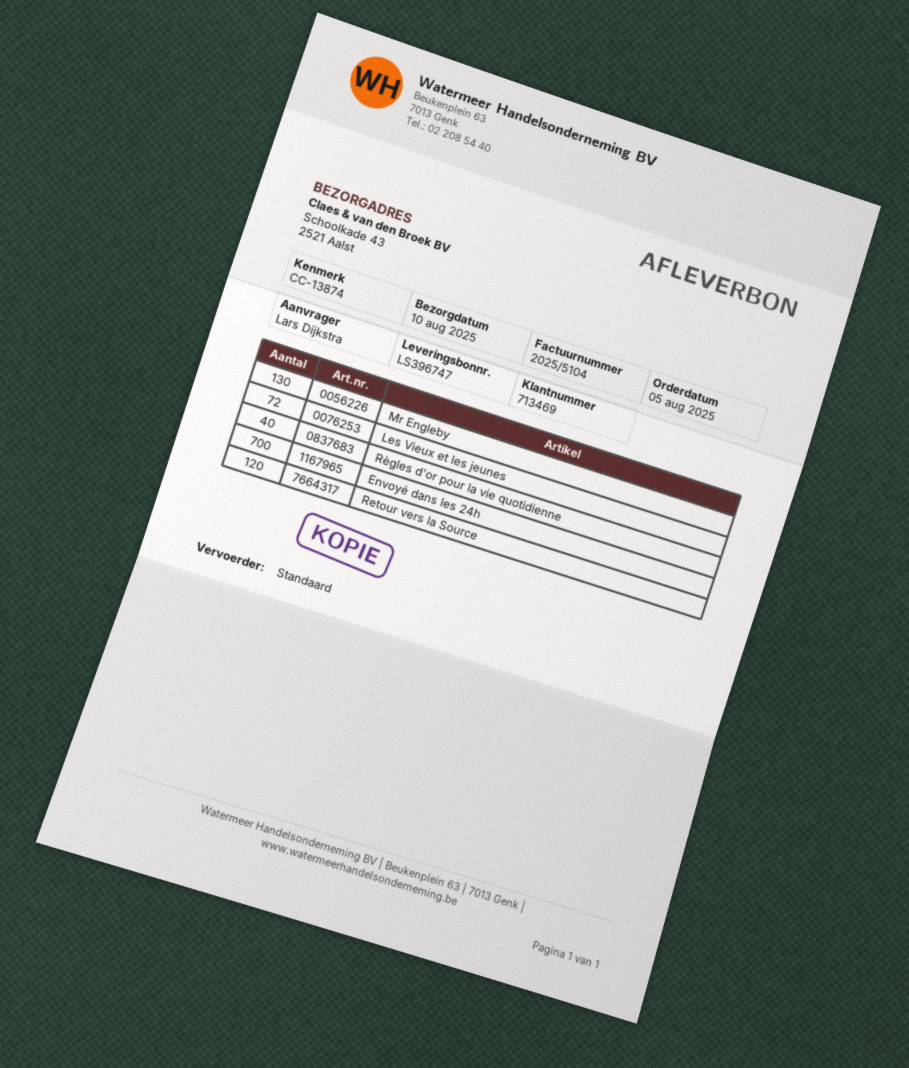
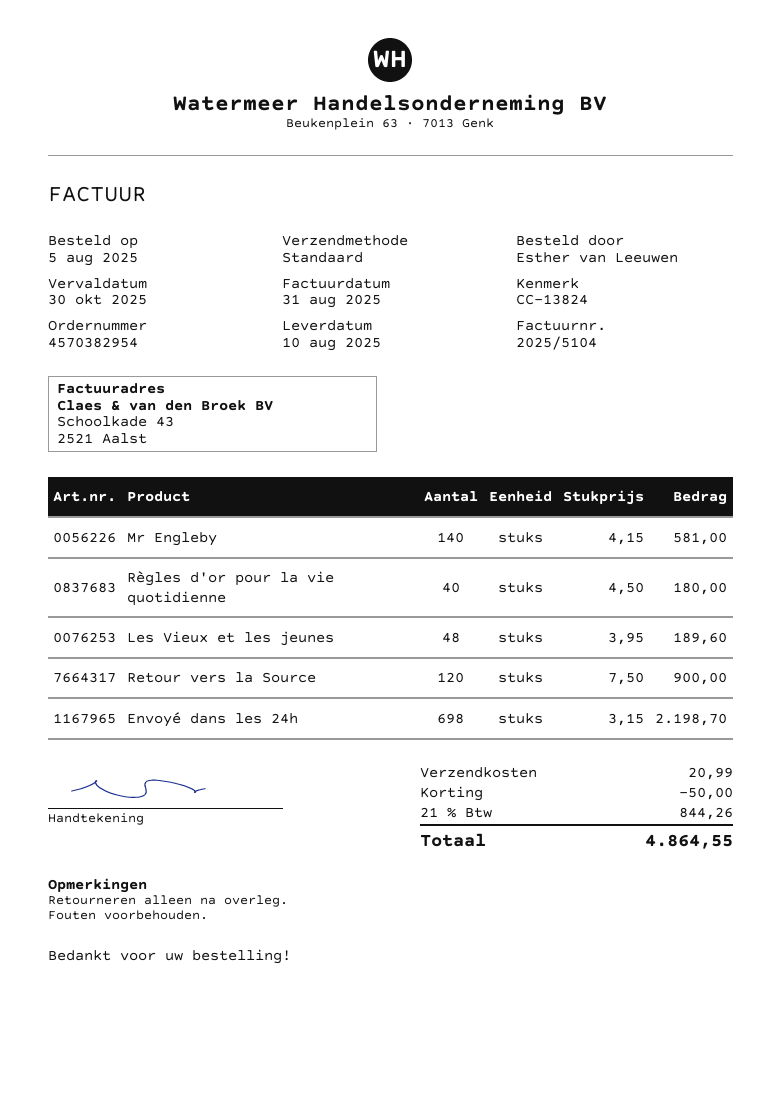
reference: CC-13874 -> CC-13824
ordered by: Lars Dijkstra -> Esther van Leeuwen
Mr Engleby: 130 -> 140
Les Vieux et les jeunes: 72 -> 48
Envoyé dans les 24h: 700 -> 698

